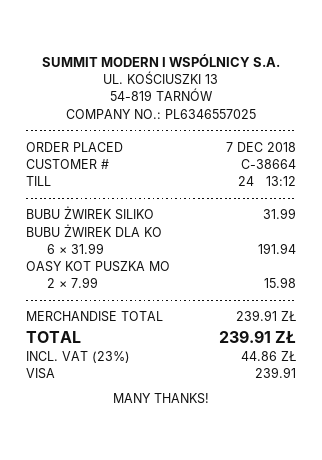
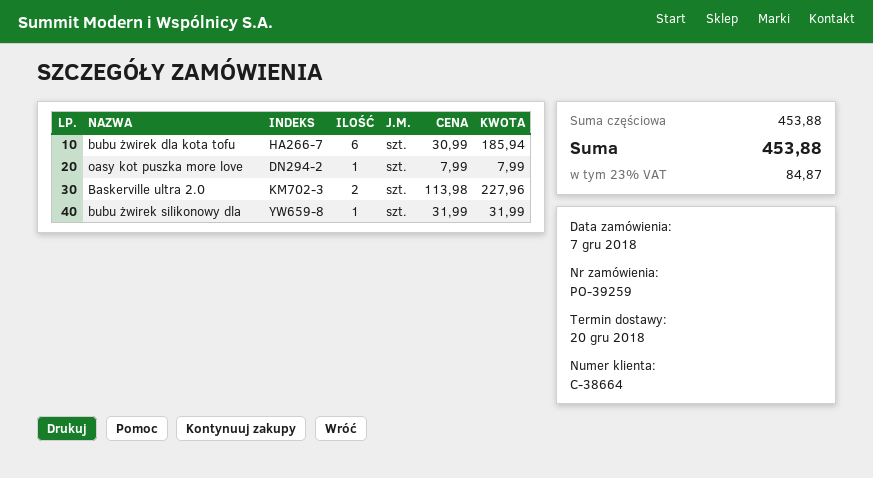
BUBU ŻWIREK DLA KO: 6 x 31.99 = 191.94 -> 6 x 30.99 = 185.94
OASY KOT PUSZKA MO: 2 x 7.99 = 15.98 -> 1 x 7.99 = 7.99
Baskerville ultra 2.0: none -> 2 x 113.98 = 227.96
subtotal: 239.91 -> 453.88
tax: 23% = 44.86 -> 23% = 84.87
total: 239.91 -> 453.88

